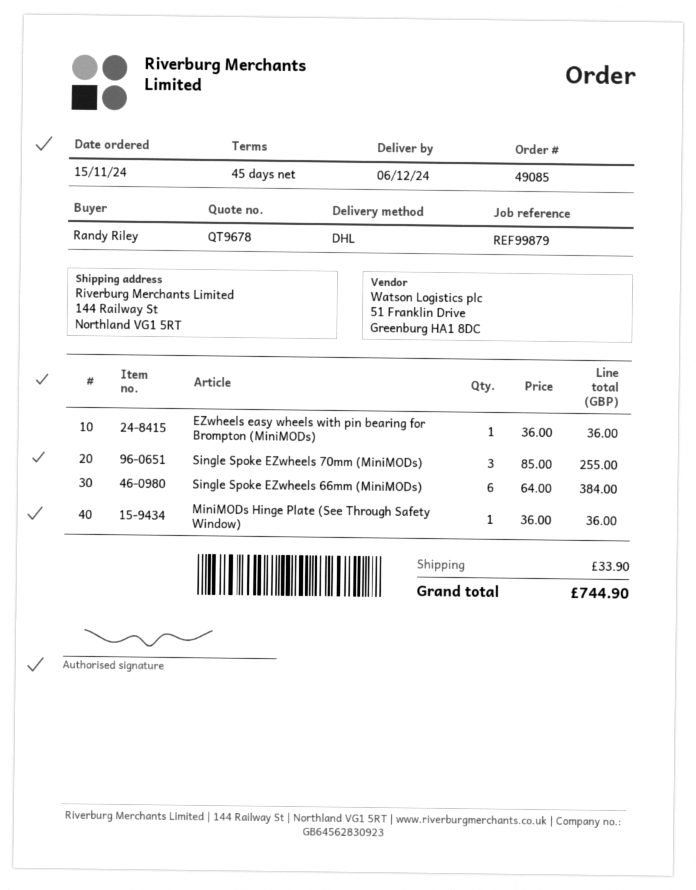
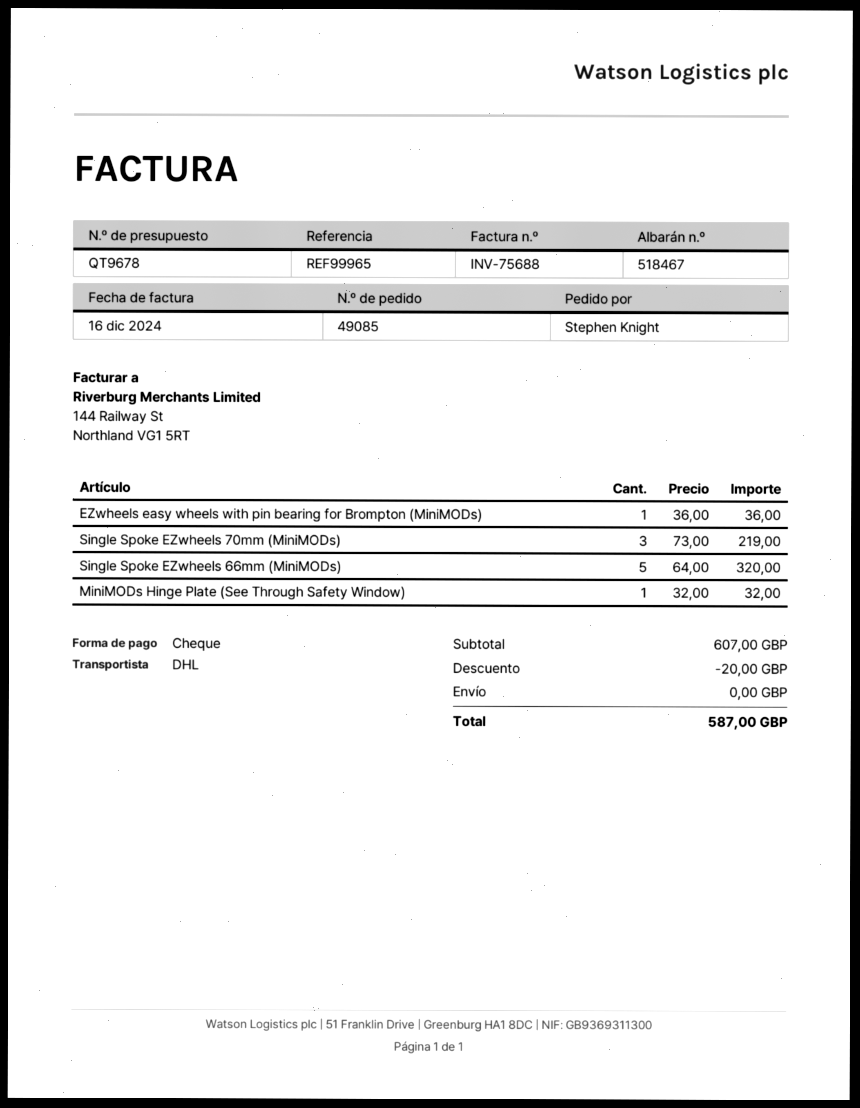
reference: REF99879 -> REF99965
ordered by: Randy Riley -> Stephen Knight
Single Spoke EZwheels 70mm (MiniMODs): 3 x 85.00 = 255.00 -> 3 x 73.00 = 219.00
Single Spoke EZwheels 66mm (MiniMODs): 6 x 64.00 = 384.00 -> 5 x 64.00 = 320.00
MiniMODs Hinge Plate (See Through Safety Window): 1 x 36.00 = 36.00 -> 1 x 32.00 = 32.00
discount: none -> 20.00
shipping: 33.90 -> 0.00
total: 744.90 -> 587.00

